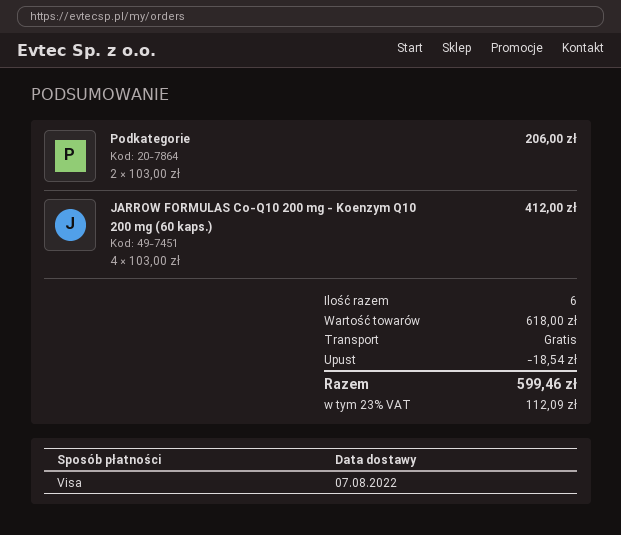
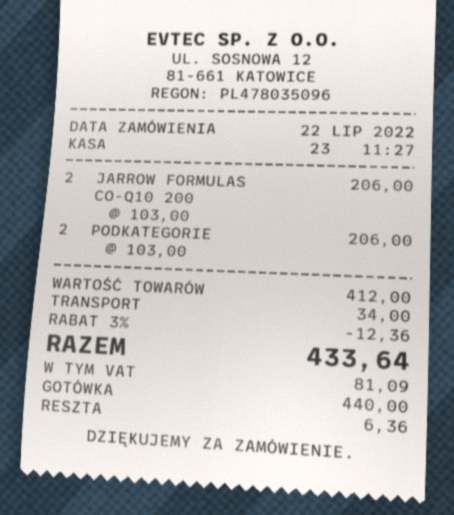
payment method: Visa -> cash
JARROW FORMULAS Co-Q10 200 mg - Koenzym Q10 200 mg (60 kaps.): 4 x 103.00 = 412.00 -> 2 x 103.00 = 206.00
subtotal: 618.00 -> 412.00
discount: 18.54 -> 12.36
shipping: 0.00 -> 34.00
tax: 112.09 -> 81.09
total: 599.46 -> 433.64

